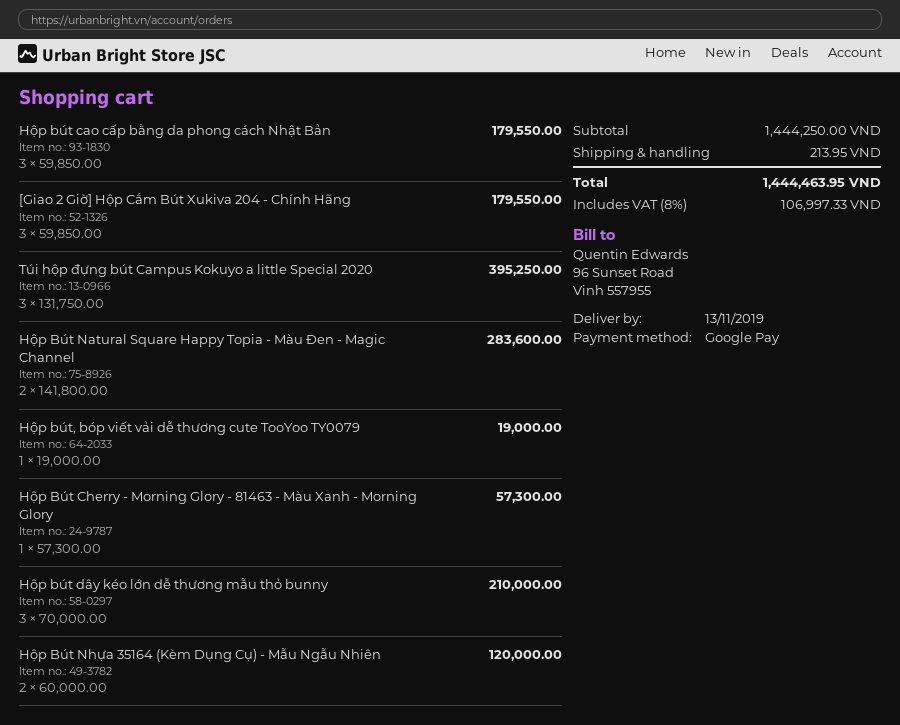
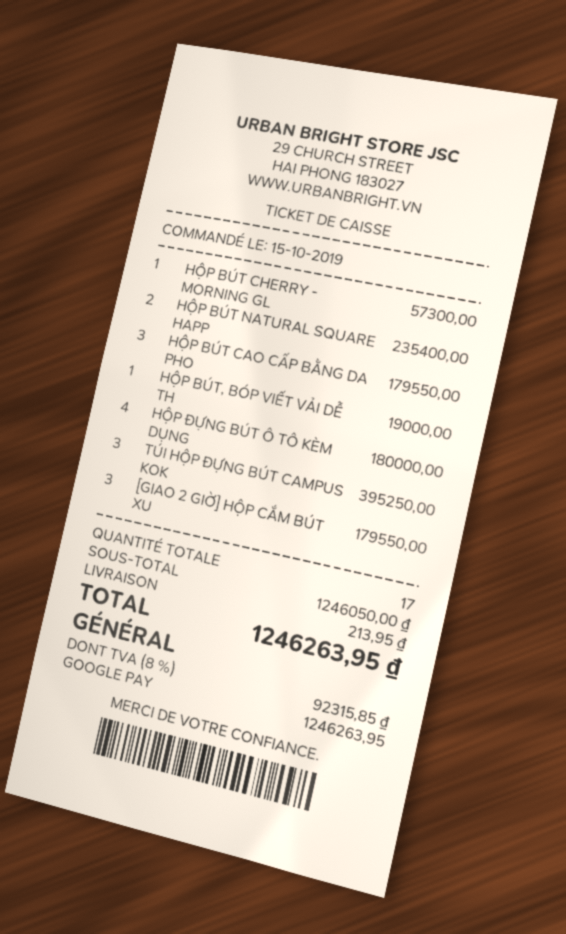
Hộp Bút Natural Square Happy Topia - Màu Đen - Magic Channel: 2 for 283600.00 -> 2 for 235400.00
Hộp bút dây kéo lớn dễ thương mẫu thỏ bunny: 3 for 210000.00 -> none
Hộp Bút Nhựa 35164 (Kèm Dụng Cụ) - Mẫu Ngẫu Nhiên: 2 for 120000.00 -> none
HỘP ĐỰNG BÚT Ô TÔ KÈM DỤNG: none -> 4 for 180000.00
subtotal: 1444250.00 -> 1246050.00
tax: 8% = 106997.33 -> 8% = 92315.85
total: 1444463.95 -> 1246263.95

